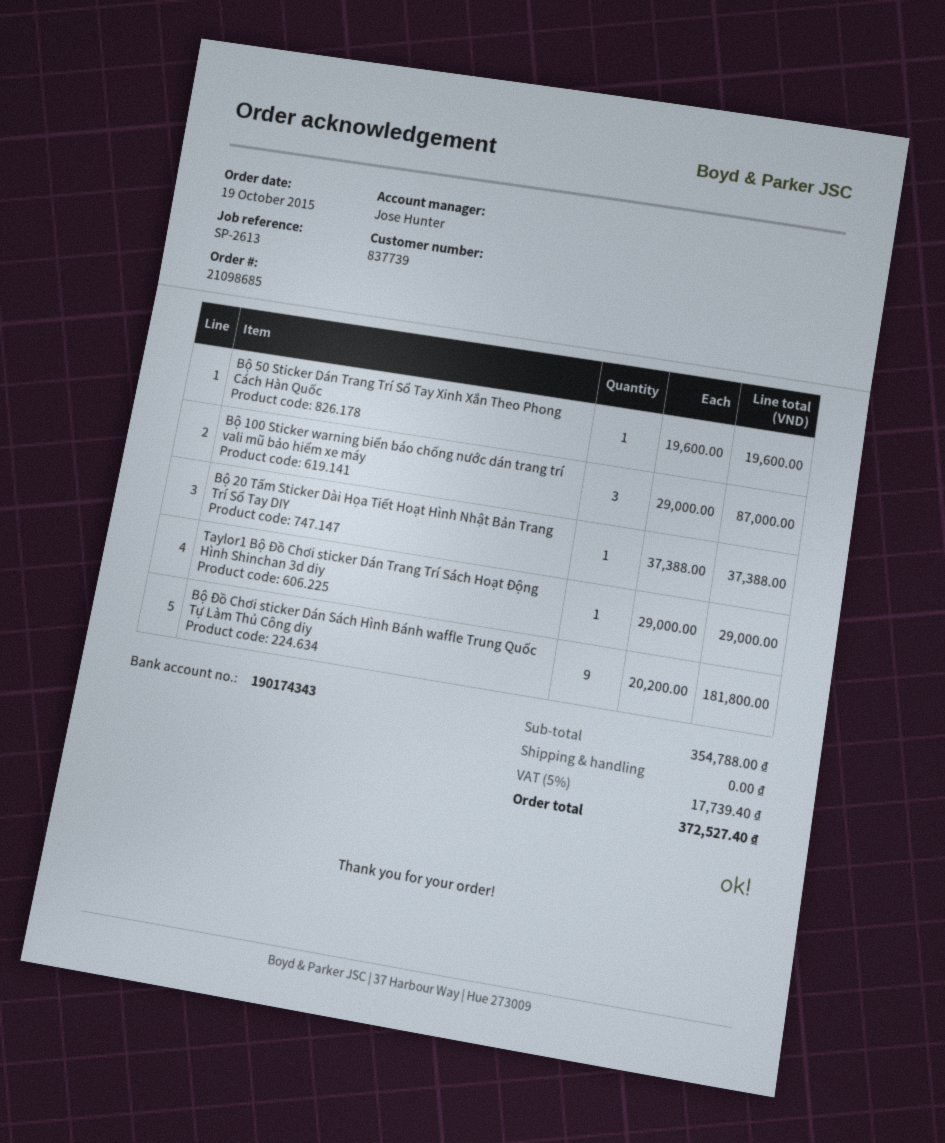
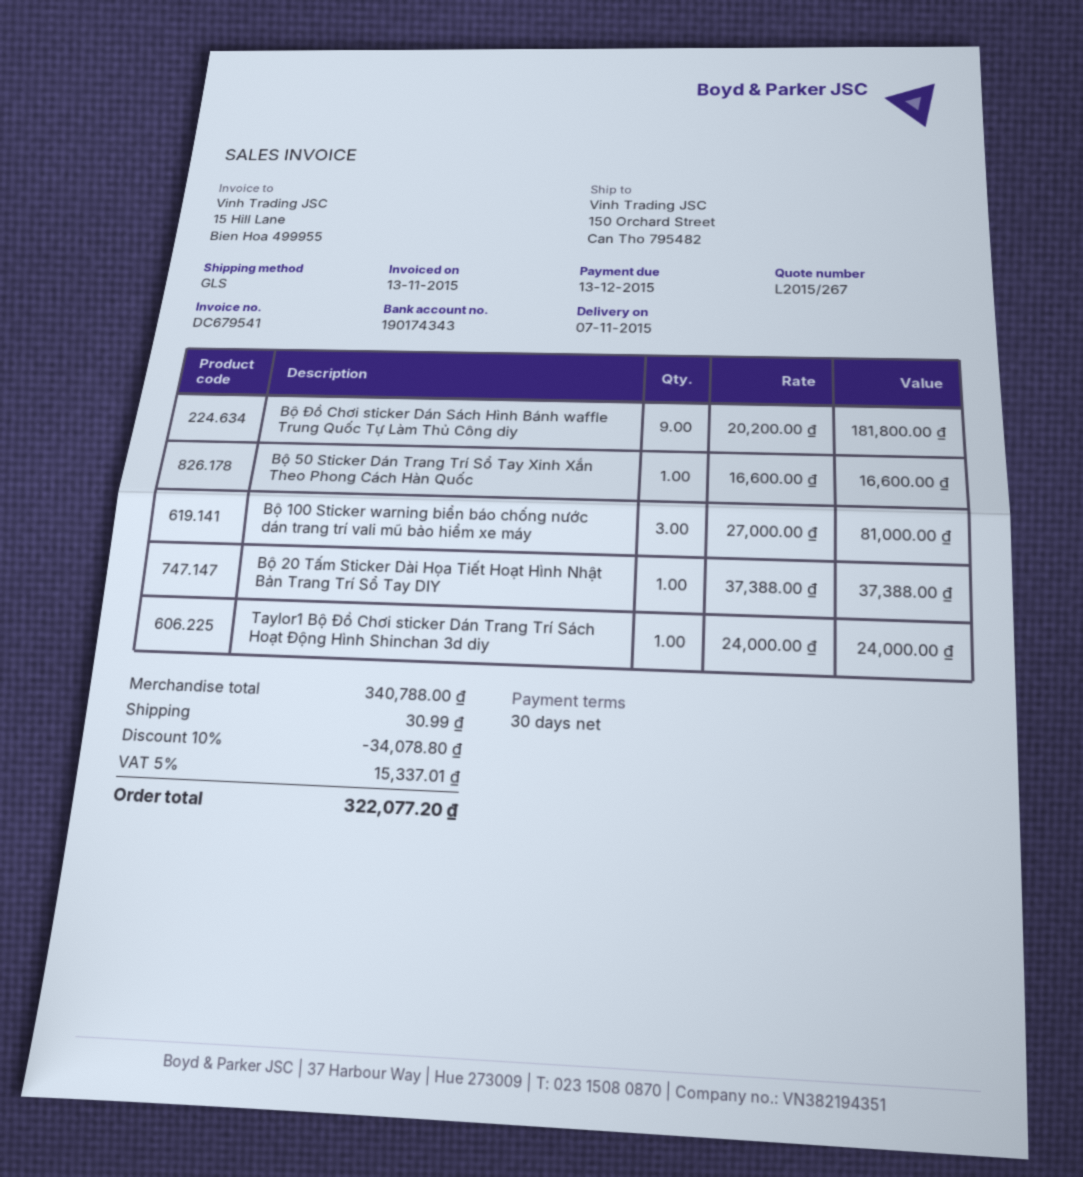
Bộ 50 Sticker Dán Trang Trí Sổ Tay Xinh Xắn Theo Phong Cách Hàn Quốc: 1 x 19600.00 = 19600.00 -> 1 x 16600.00 = 16600.00
Bộ 100 Sticker warning biển báo chống nước dán trang trí vali mũ bảo hiểm xe máy: 3 x 29000.00 = 87000.00 -> 3 x 27000.00 = 81000.00
Taylor1 Bộ Đồ Chơi sticker Dán Trang Trí Sách Hoạt Động Hình Shinchan 3d diy: 1 x 29000.00 = 29000.00 -> 1 x 24000.00 = 24000.00
subtotal: 354788.00 -> 340788.00
discount: none -> 10% = 34078.80
shipping: 0.00 -> 30.99
tax: 5% = 17739.40 -> 5% = 15337.01
total: 372527.40 -> 322077.20

